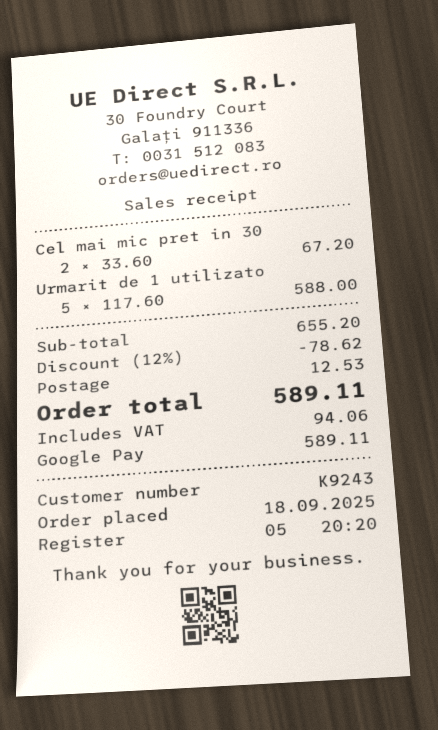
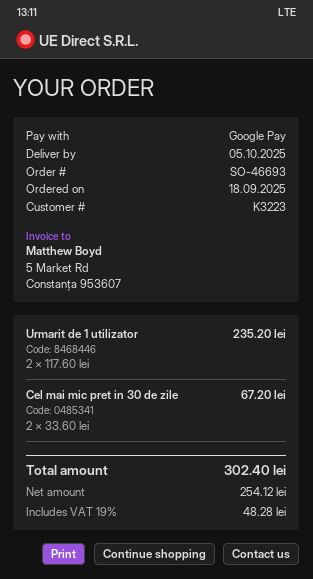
customer number: K9243 -> K3223
Urmarit de 1 utilizato: 5 x 117.60 = 588.00 -> 2 x 117.60 = 235.20
discount: 12% = 78.62 -> none
shipping: 12.53 -> none
tax: 94.06 -> 48.28
total: 589.11 -> 302.40

